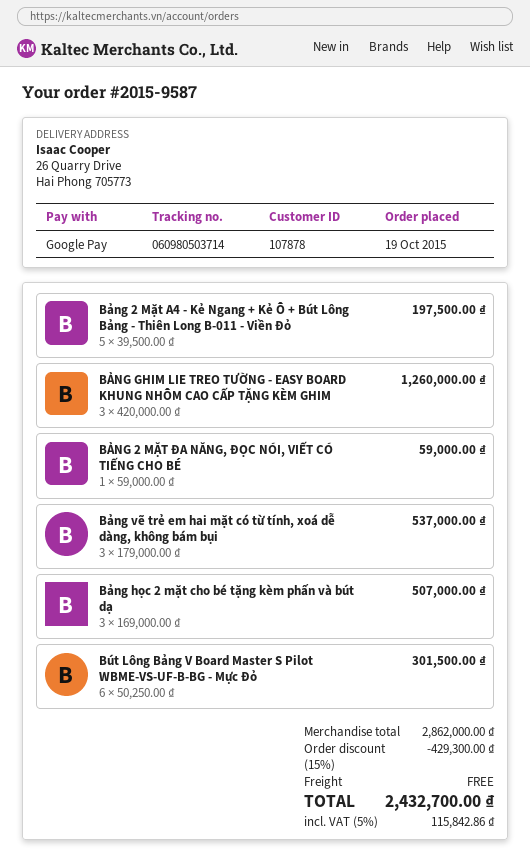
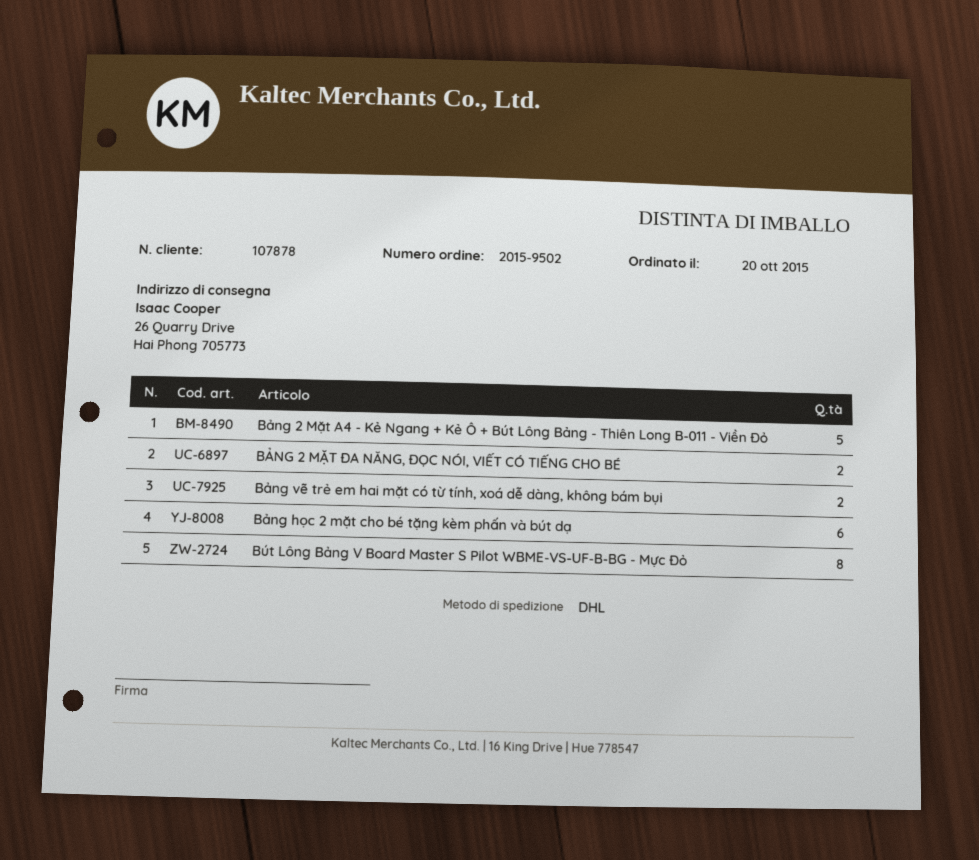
order number: 2015-9587 -> 2015-9502
order date: 2015-10-19 -> 2015-10-20
BẢNG GHIM LIE TREO TƯỜNG - EASY BOARD KHUNG NHÔM CAO CẤP TẶNG KÈM GHIM: 3 -> none
BẢNG 2 MẶT ĐA NĂNG, ĐỌC NÓI, VIẾT CÓ TIẾNG CHO BÉ: 1 -> 2
Bảng vẽ trẻ em hai mặt có từ tính, xoá dễ dàng, không bám bụi: 3 -> 2
Bảng học 2 mặt cho bé tặng kèm phấn và bút dạ: 3 -> 6
Bút Lông Bảng V Board Master S Pilot WBME-VS-UF-B-BG - Mực Đỏ: 6 -> 8

